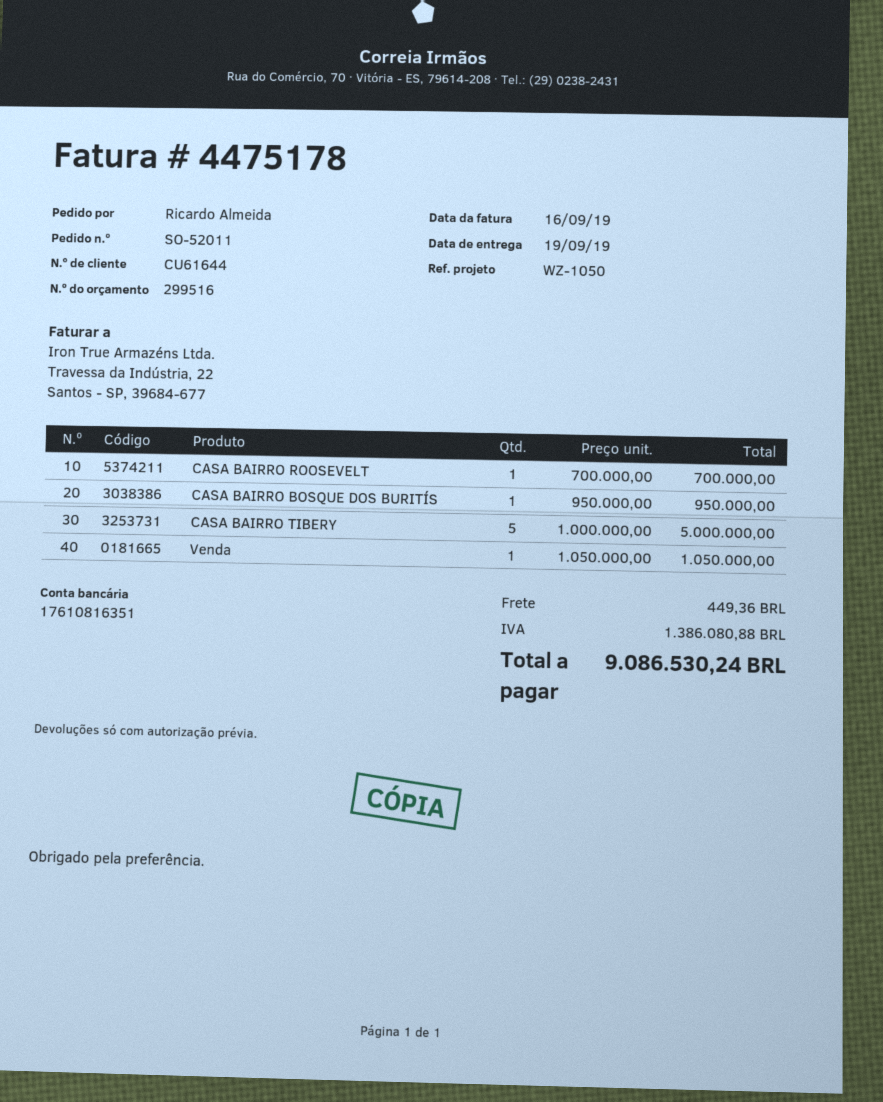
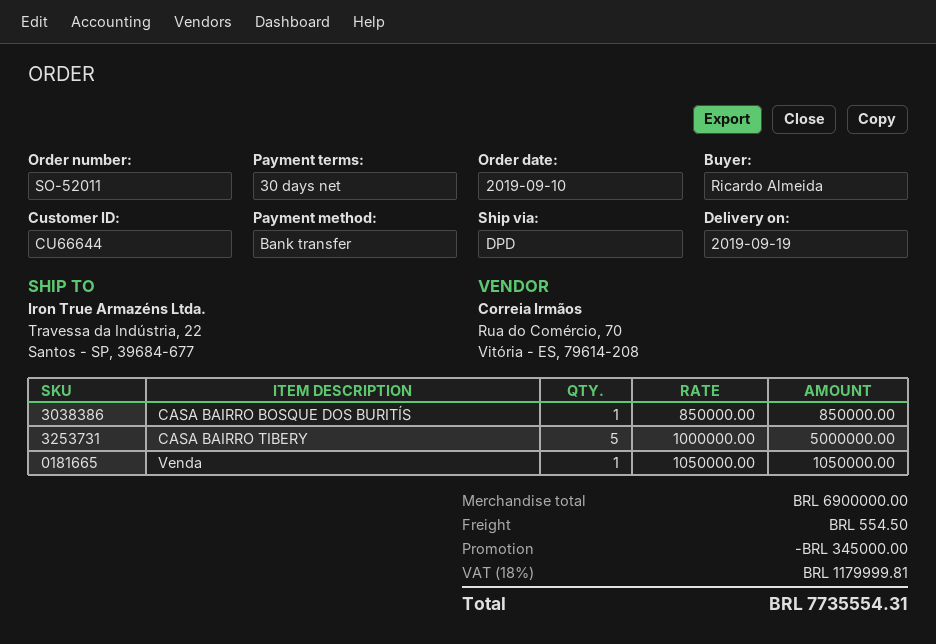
customer number: CU61644 -> CU66644
CASA BAIRRO ROOSEVELT: 1 x 700000.00 = 700000.00 -> none
CASA BAIRRO BOSQUE DOS BURITÍS: 1 x 950000.00 = 950000.00 -> 1 x 850000.00 = 850000.00
discount: none -> 345000.00
shipping: 449.36 -> 554.50
tax: 1386080.88 -> 1179999.81
total: 9086530.24 -> 7735554.31

